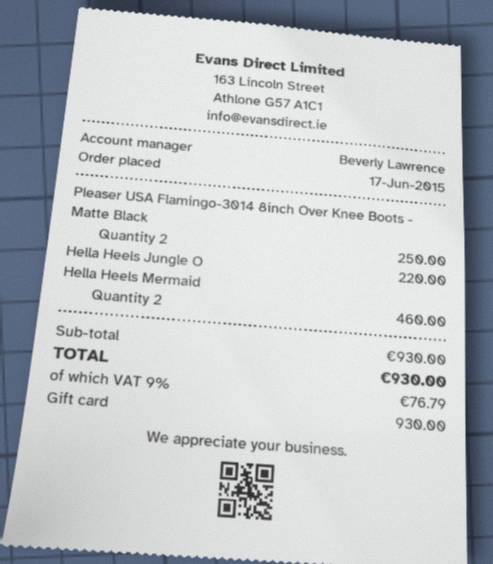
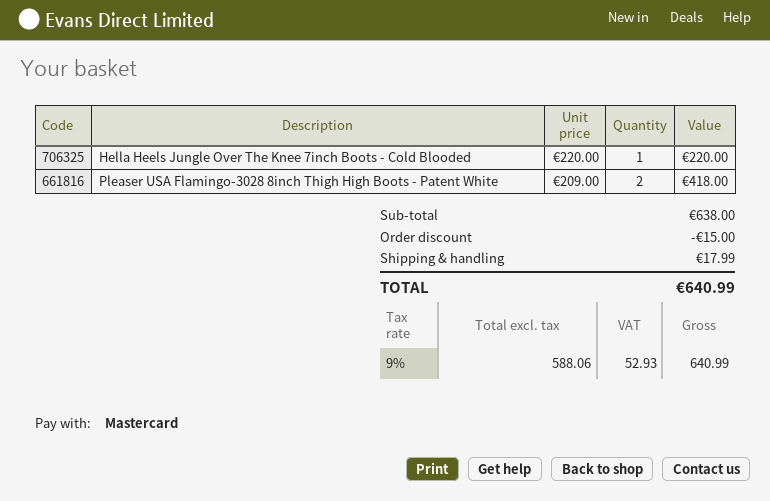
payment method: gift card -> Mastercard
Pleaser USA Flamingo-3014 8inch Over Knee Boots - Matte Black: 2 for 250.00 -> none
Hella Heels Mermaid: 2 for 460.00 -> none
Pleaser USA Flamingo-3028 8inch Thigh High Boots - Patent White: none -> 2 for 418.00
subtotal: 930.00 -> 638.00
discount: none -> 15.00
shipping: none -> 17.99
tax: 9% = 76.79 -> 9% = 52.93
total: 930.00 -> 640.99

